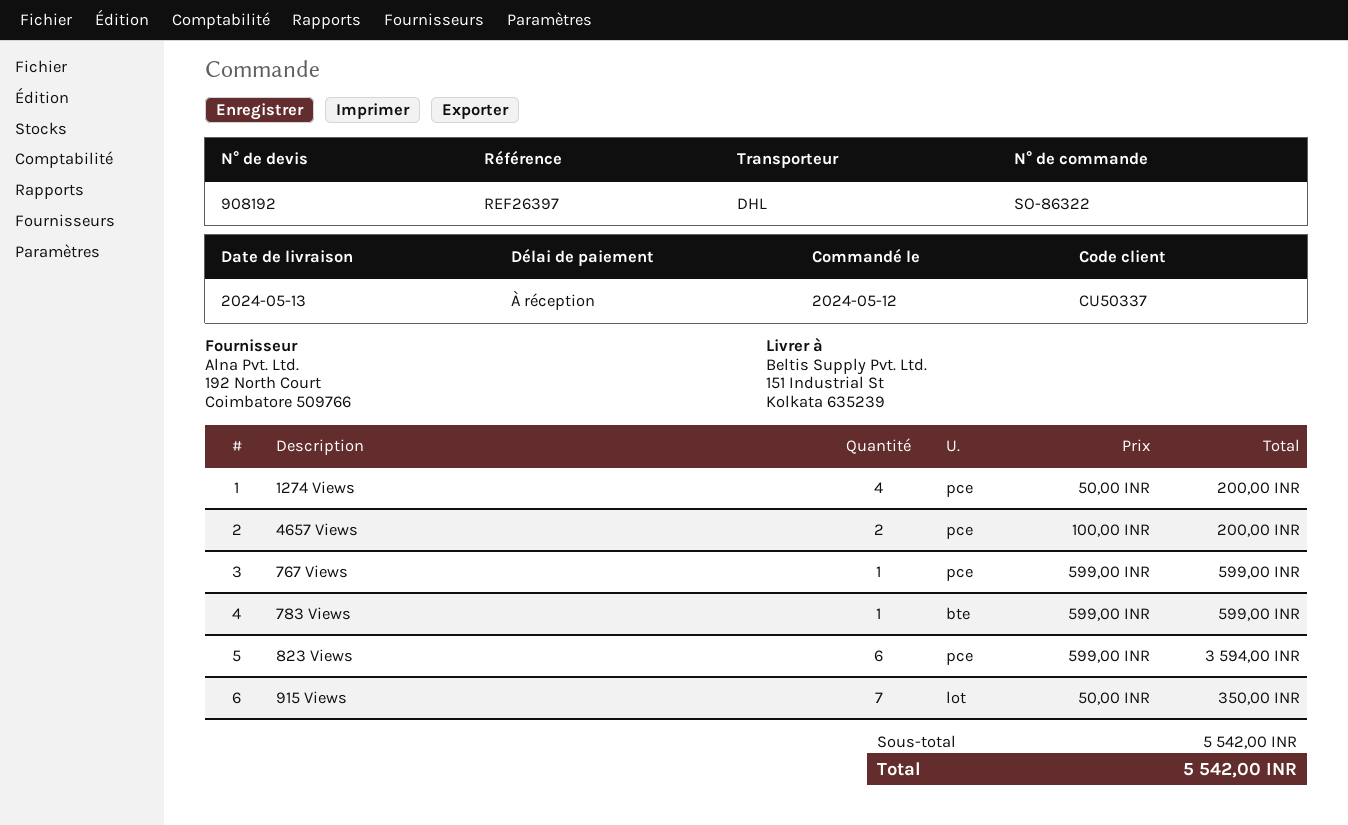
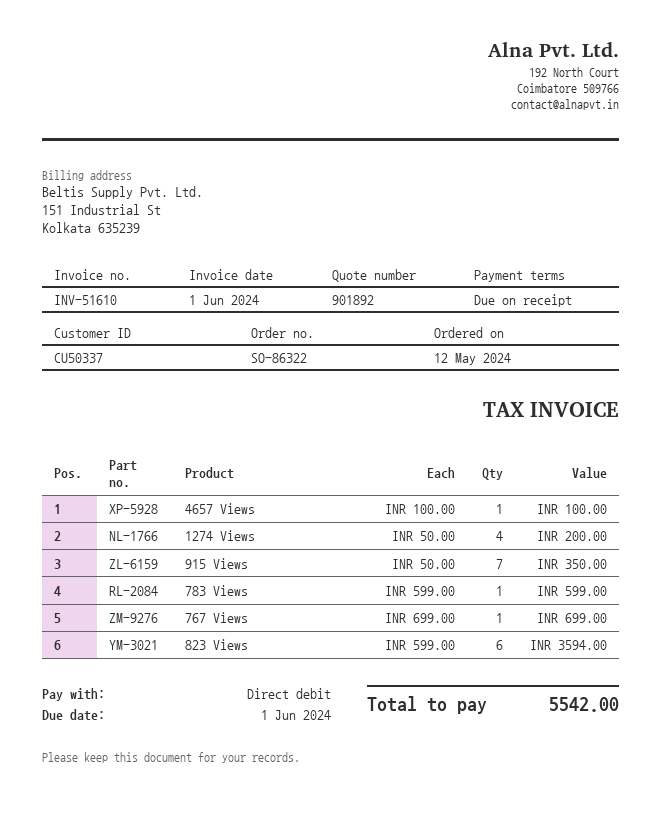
quote number: 908192 -> 901892
4657 Views: 2 x 100.00 = 200.00 -> 1 x 100.00 = 100.00
767 Views: 1 x 599.00 = 599.00 -> 1 x 699.00 = 699.00

